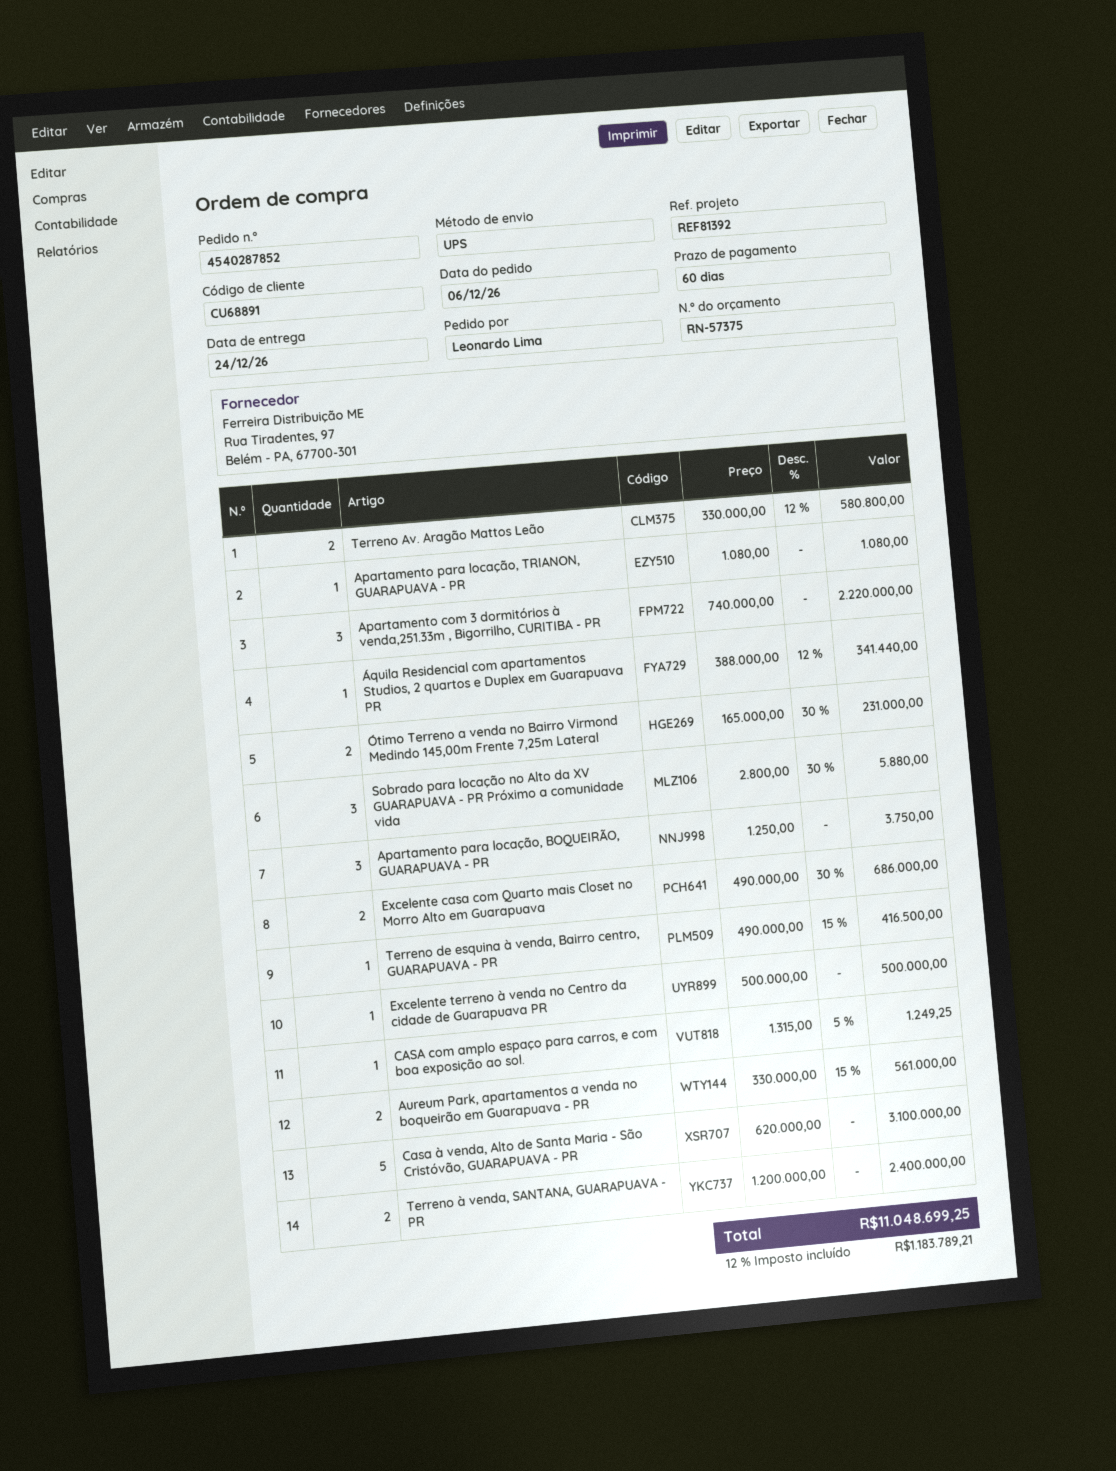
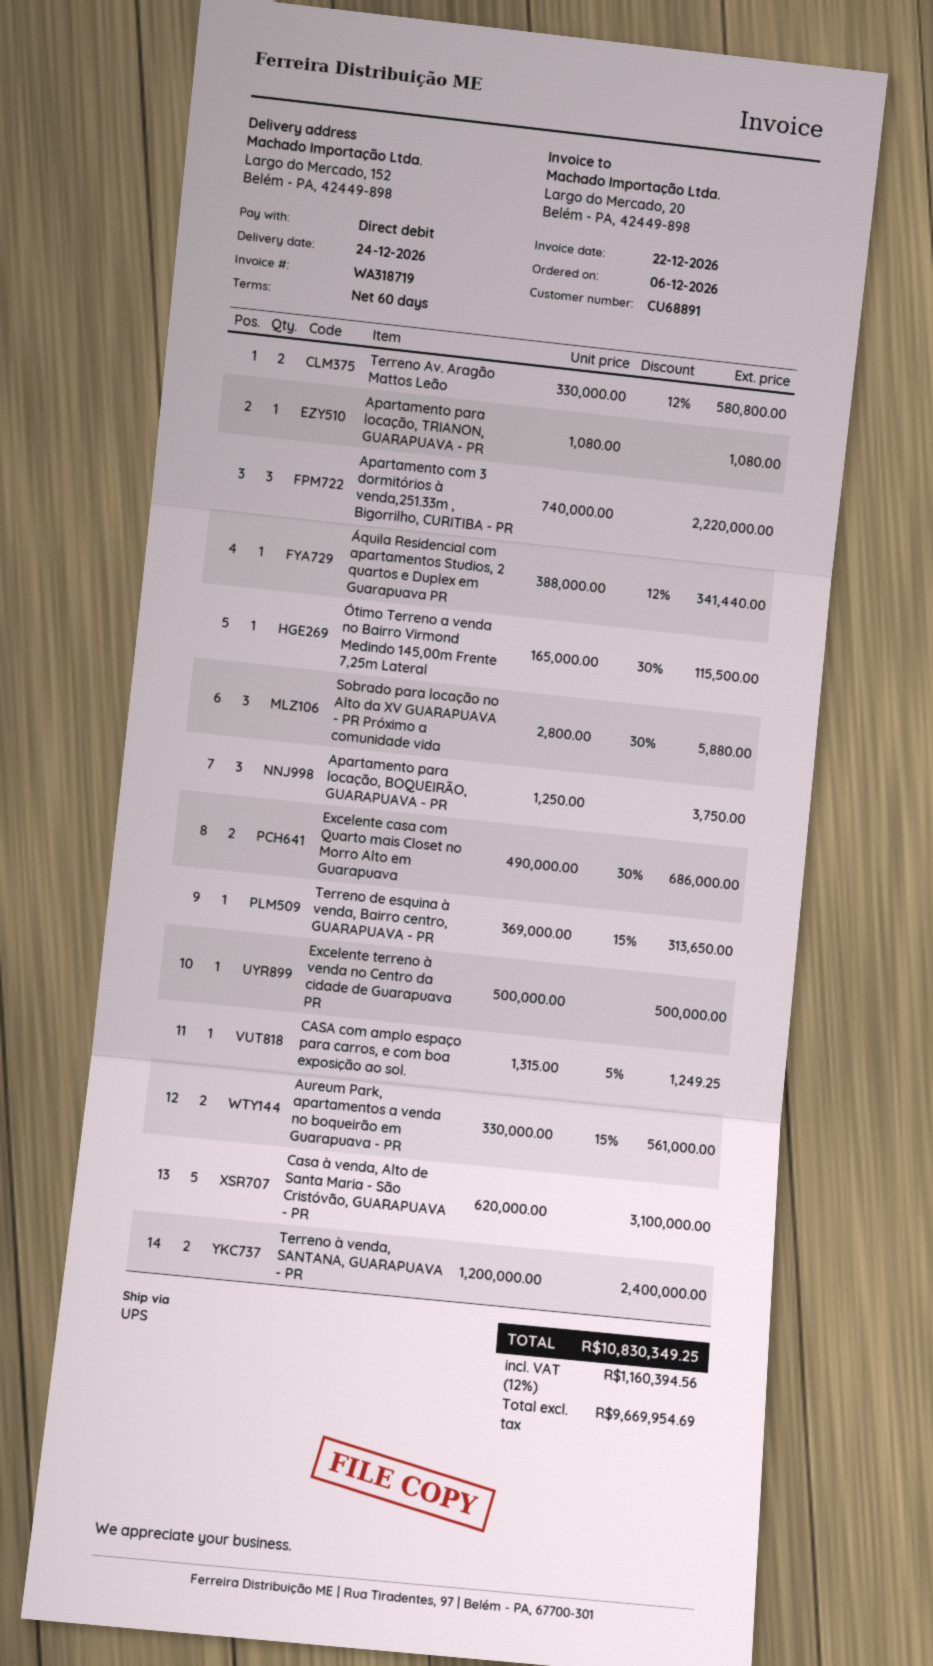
Ótimo Terreno a venda no Bairro Virmond Medindo 145,00m Frente 7,25m Lateral: 2 x 165000.00 - 30% = 231000.00 -> 1 x 165000.00 - 30% = 115500.00
Terreno de esquina à venda, Bairro centro, GUARAPUAVA - PR: 1 x 490000.00 - 15% = 416500.00 -> 1 x 369000.00 - 15% = 313650.00
tax: 12% = 1183789.21 -> 12% = 1160394.56
total: 11048699.25 -> 10830349.25

